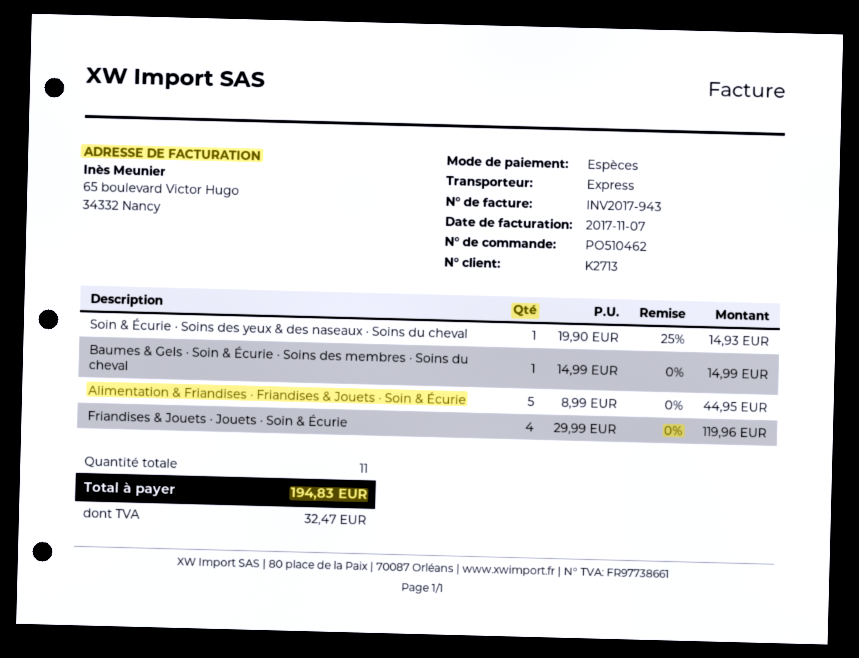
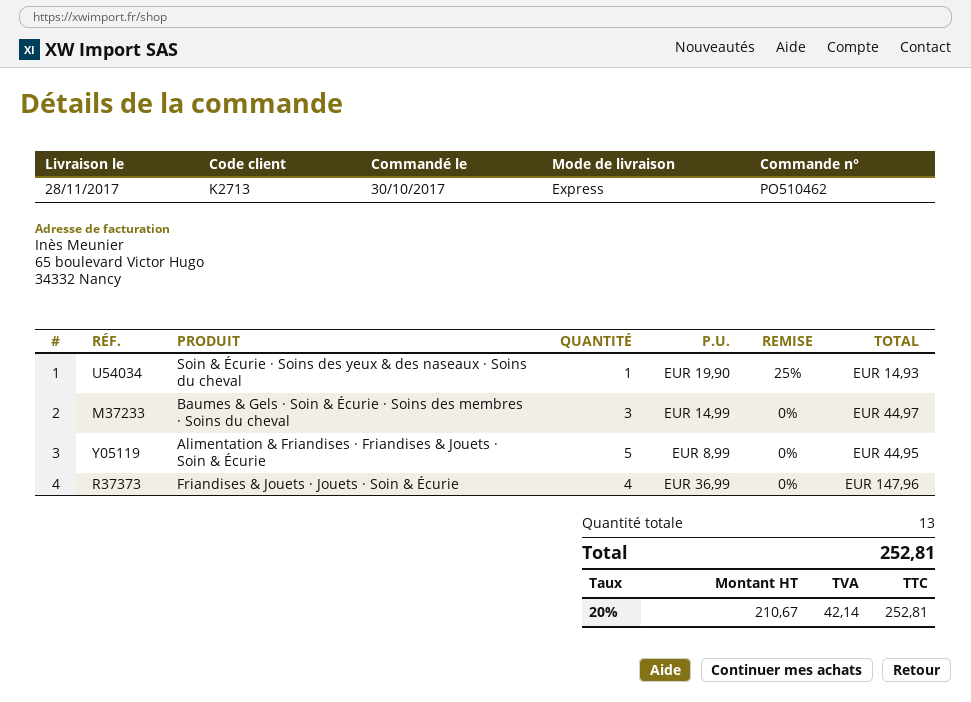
Baumes & Gels · Soin & Écurie · Soins des membres · Soins du cheval: 1 x 14.99 = 14.99 -> 3 x 14.99 = 44.97
Friandises & Jouets · Jouets · Soin & Écurie: 4 x 29.99 = 119.96 -> 4 x 36.99 = 147.96
total quantity: 11 -> 13
tax: 32.47 -> 42.14
total: 194.83 -> 252.81

